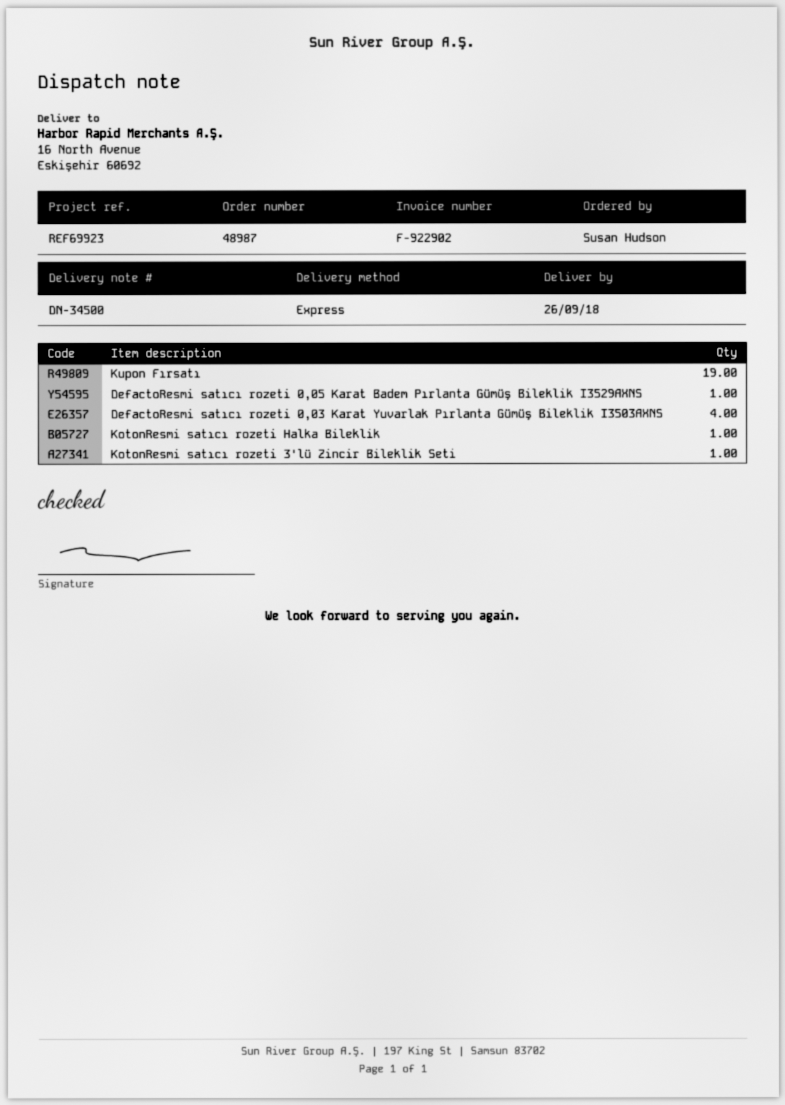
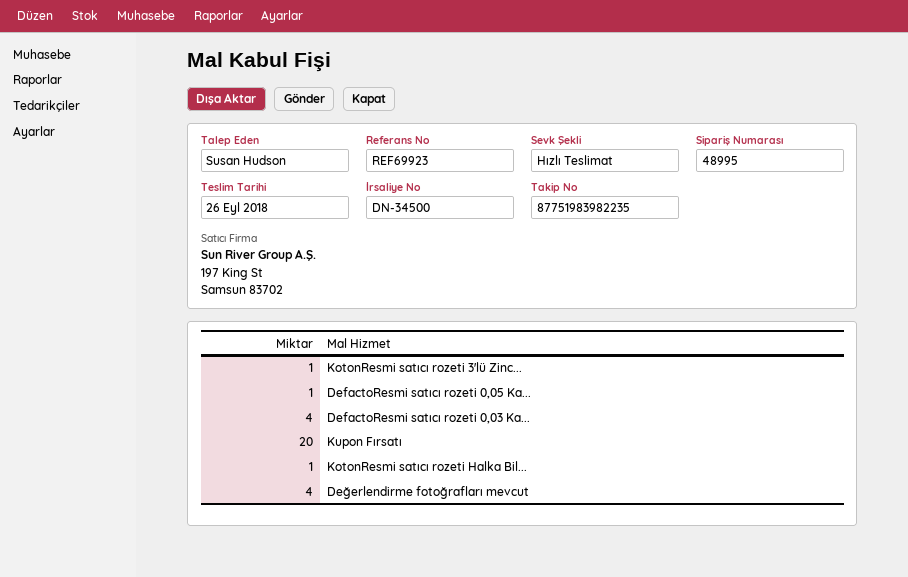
order number: 48987 -> 48995
Kupon Fırsatı: 19 -> 20
Değerlendirme fotoğrafları mevcut: none -> 4

